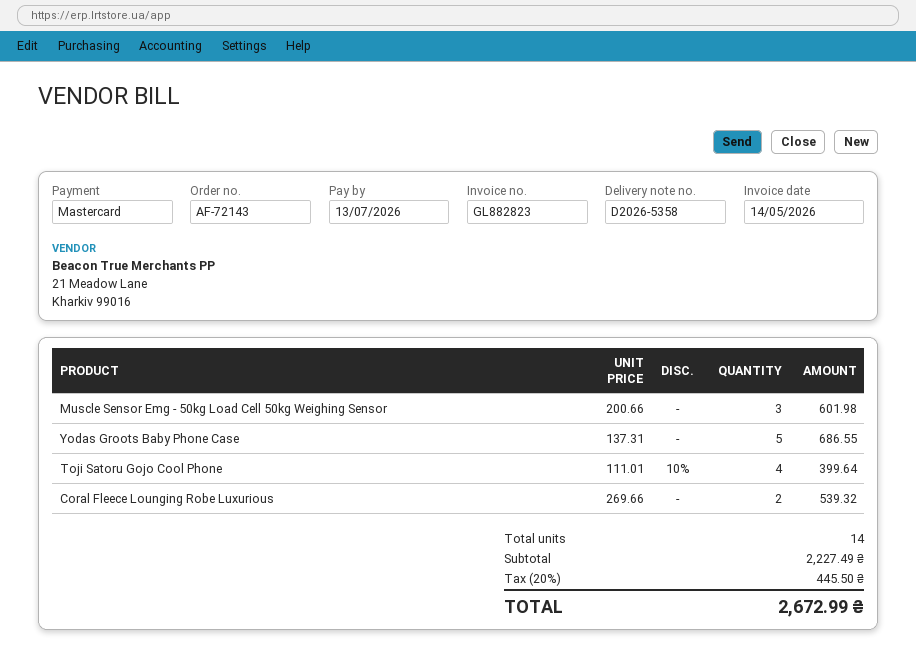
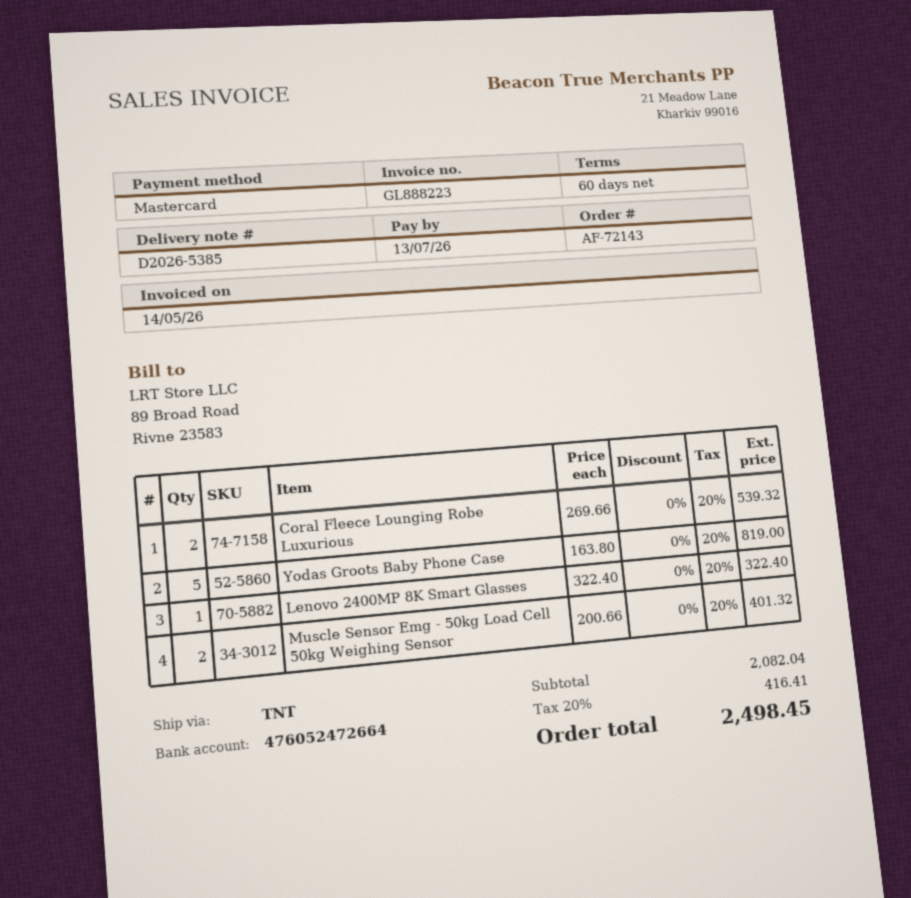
delivery note number: D2026-5358 -> D2026-5385
invoice number: GL882823 -> GL888223
Muscle Sensor Emg - 50kg Load Cell 50kg Weighing Sensor: 3 x 200.66 = 601.98 -> 2 x 200.66 = 401.32
Yodas Groots Baby Phone Case: 5 x 137.31 = 686.55 -> 5 x 163.80 = 819.00
Toji Satoru Gojo Cool Phone: 4 x 111.01 - 10% = 399.64 -> none
Lenovo 2400MP 8K Smart Glasses: none -> 1 x 322.40 = 322.40
subtotal: 2227.49 -> 2082.04
tax: 20% = 445.50 -> 20% = 416.41
total: 2672.99 -> 2498.45

